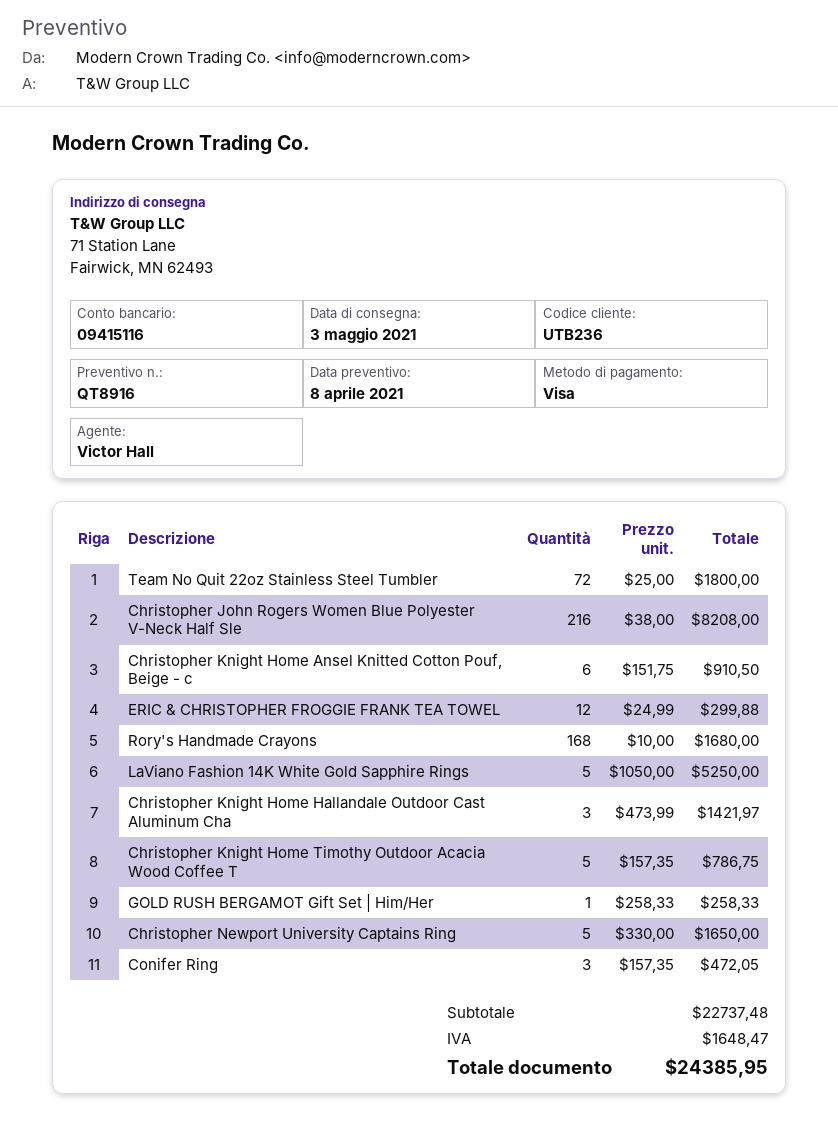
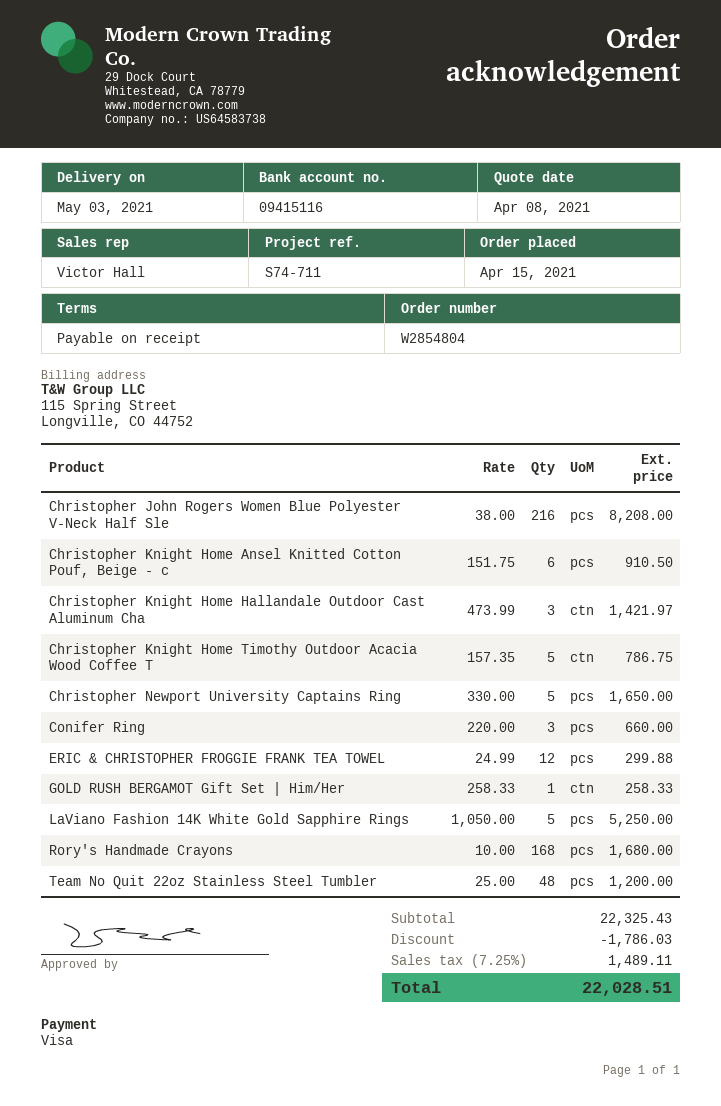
Team No Quit 22oz Stainless Steel Tumbler: 72 x 25.00 = 1800.00 -> 48 x 25.00 = 1200.00
Conifer Ring: 3 x 157.35 = 472.05 -> 3 x 220.00 = 660.00
subtotal: 22737.48 -> 22325.43
discount: none -> 1786.03
tax: 1648.47 -> 1489.11
total: 24385.95 -> 22028.51

